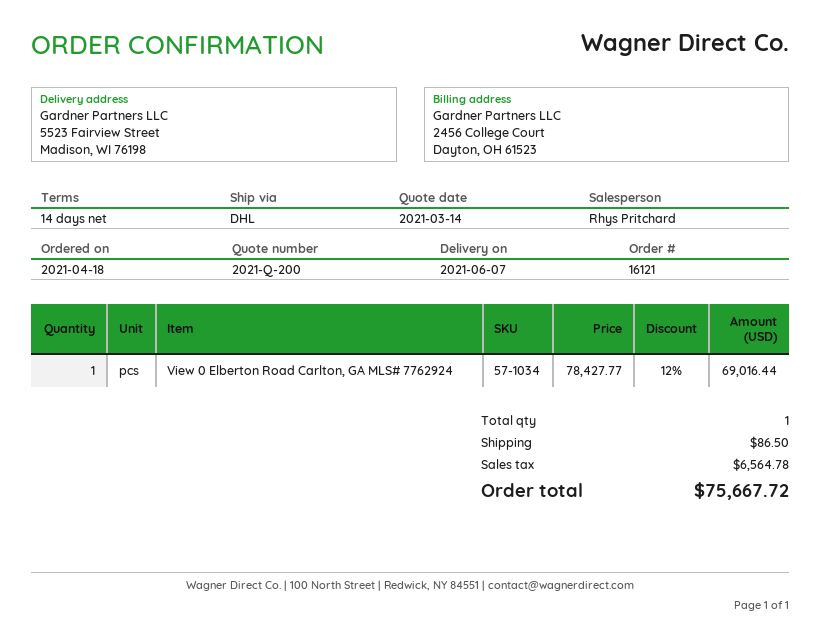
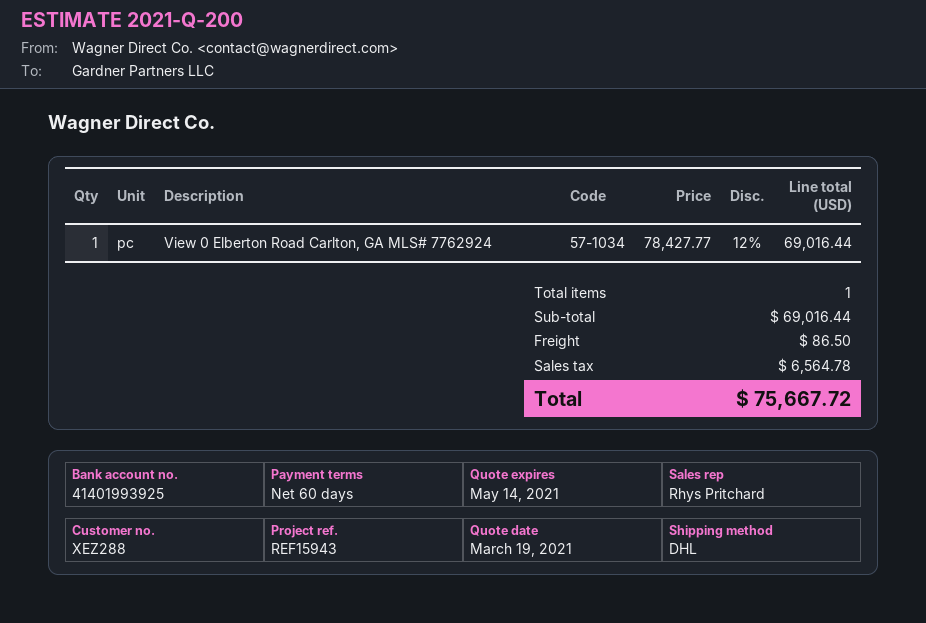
quote date: 2021-03-14 -> 2021-03-19
payment terms: 14 days -> 60 days

